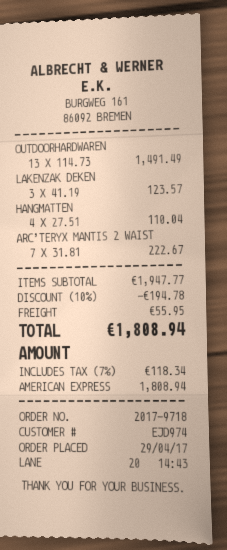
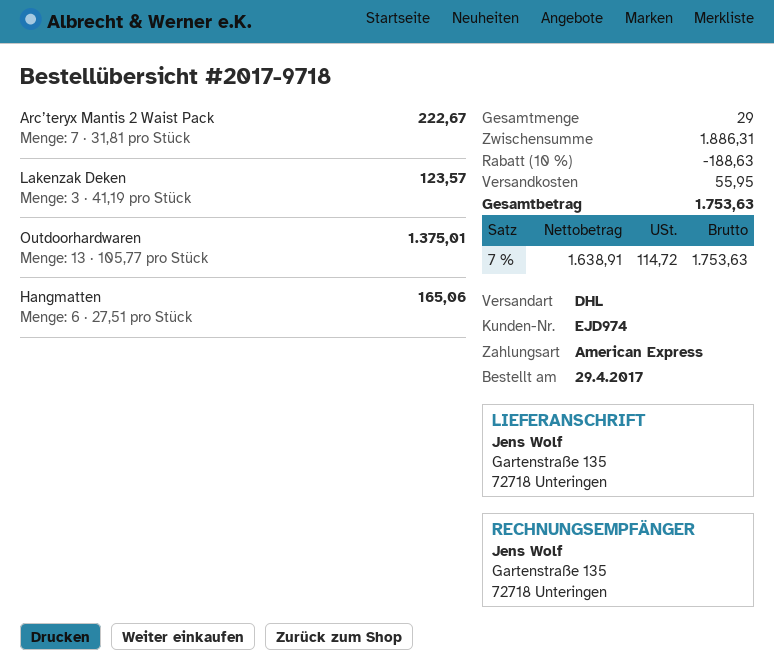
OUTDOORHARDWAREN: 13 x 114.73 = 1491.49 -> 13 x 105.77 = 1375.01
HANGMATTEN: 4 x 27.51 = 110.04 -> 6 x 27.51 = 165.06
subtotal: 1947.77 -> 1886.31
discount: 10% = 194.78 -> 10% = 188.63
tax: 7% = 118.34 -> 7% = 114.72
total: 1808.94 -> 1753.63

